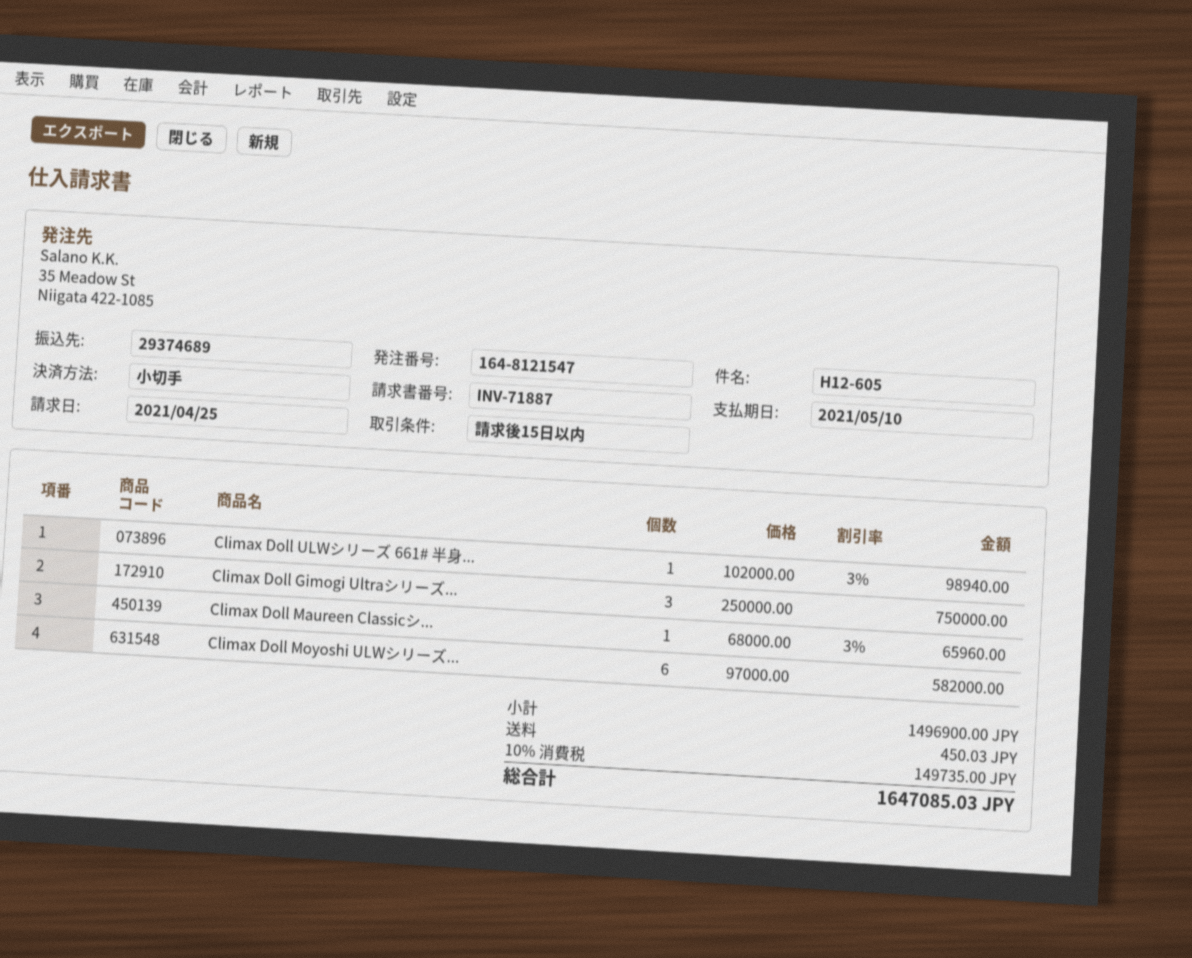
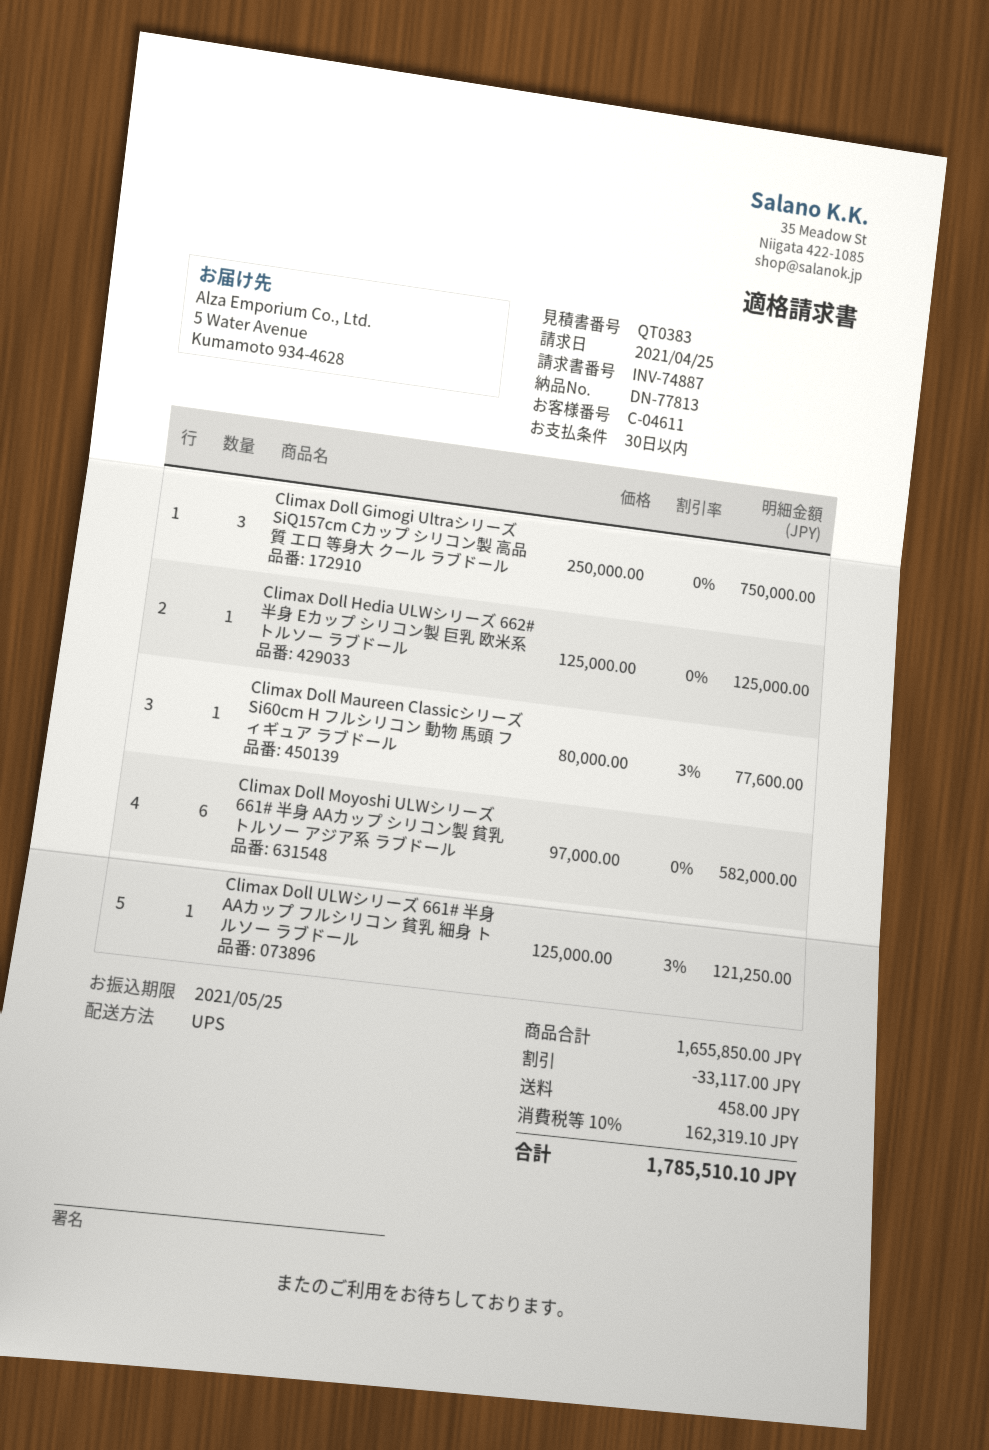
invoice number: INV-71887 -> INV-74887
payment terms: 15 days -> 30 days
due date: 2021-05-10 -> 2021-05-25
Climax Doll ULWシリーズ 661# 半身...: 1 x 102000.00 - 3% = 98940.00 -> 1 x 125000.00 - 3% = 121250.00
Climax Doll Maureen Classicシ...: 1 x 68000.00 - 3% = 65960.00 -> 1 x 80000.00 - 3% = 77600.00
Climax Doll Hedia ULWシリーズ 662# 半身 Eカップ シリコン製 巨乳 欧米系 トルソー ラブドール: none -> 1 x 125000.00 = 125000.00
subtotal: 1496900.00 -> 1655850.00
discount: none -> 33117.00
shipping: 450.03 -> 458.00
tax: 10% = 149735.00 -> 10% = 162319.10
total: 1647085.03 -> 1785510.10

